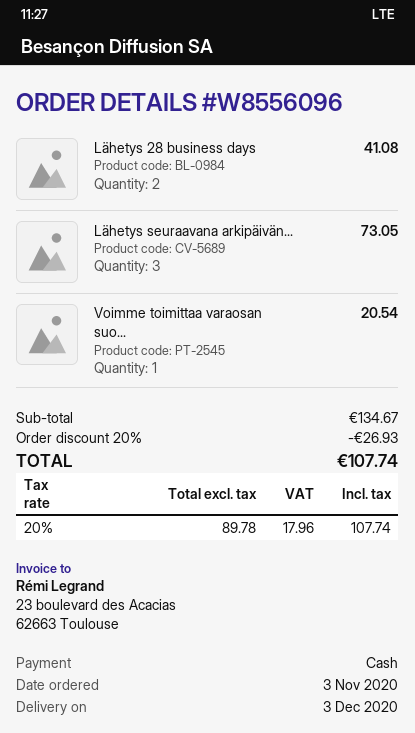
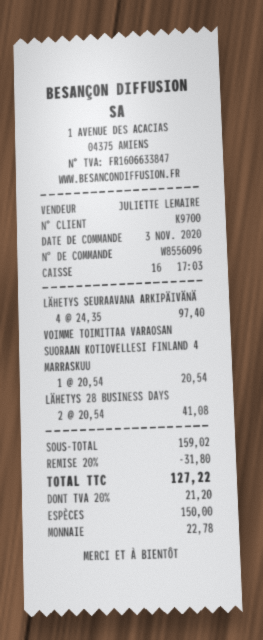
Lähetys seuraavana arkipäivän...: 3 for 73.05 -> 4 for 97.40
subtotal: 134.67 -> 159.02
discount: 20% = 26.93 -> 20% = 31.80
tax: 20% = 17.96 -> 20% = 21.20
total: 107.74 -> 127.22

